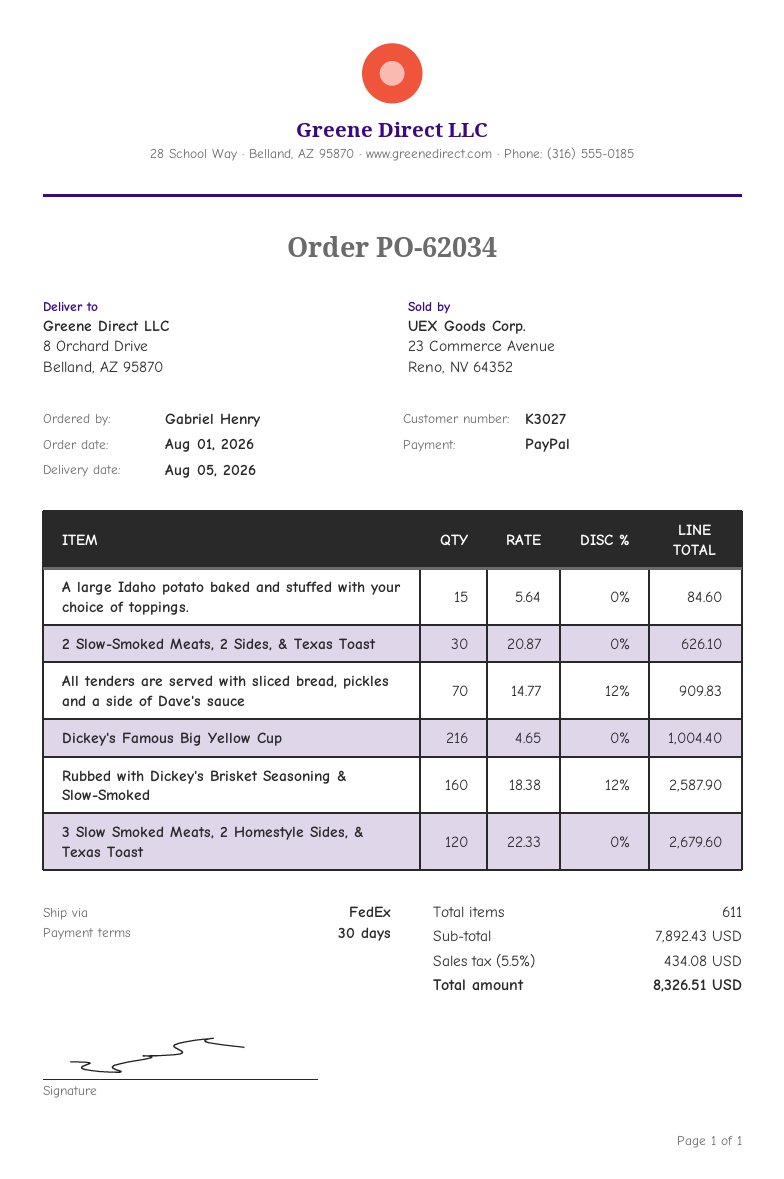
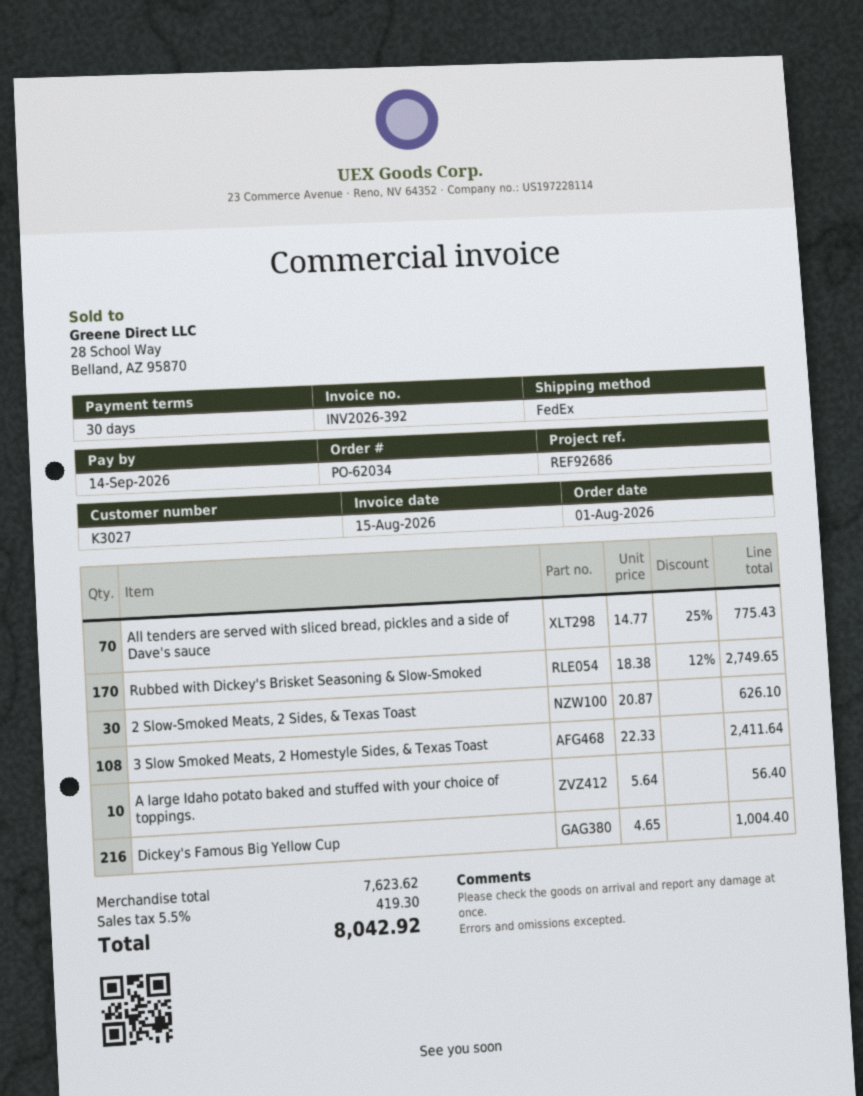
A large Idaho potato baked and stuffed with your choice of toppings.: 15 x 5.64 = 84.60 -> 10 x 5.64 = 56.40
All tenders are served with sliced bread, pickles and a side of Dave's sauce: 70 x 14.77 - 12% = 909.83 -> 70 x 14.77 - 25% = 775.43
Rubbed with Dickey's Brisket Seasoning & Slow-Smoked: 160 x 18.38 - 12% = 2587.90 -> 170 x 18.38 - 12% = 2749.65
3 Slow Smoked Meats, 2 Homestyle Sides, & Texas Toast: 120 x 22.33 = 2679.60 -> 108 x 22.33 = 2411.64
subtotal: 7892.43 -> 7623.62
tax: 5.5% = 434.08 -> 5.5% = 419.30
total: 8326.51 -> 8042.92

